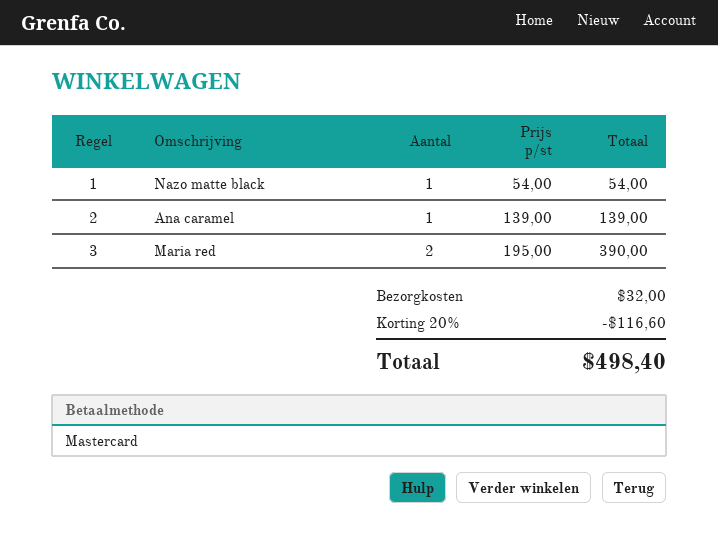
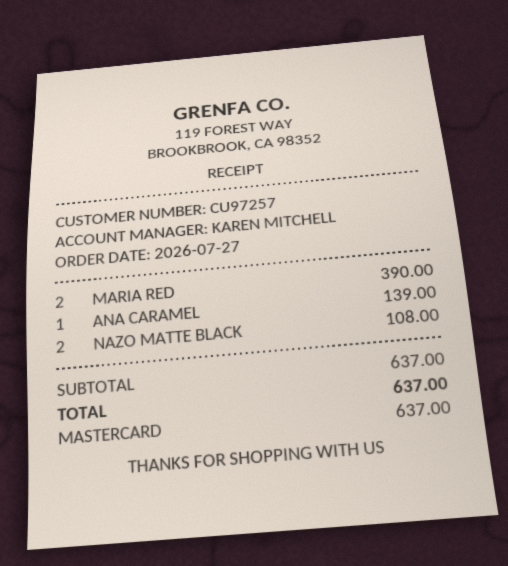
Nazo matte black: 1 for 54.00 -> 2 for 108.00
discount: 20% = 116.60 -> none
shipping: 32.00 -> none
total: 498.40 -> 637.00

